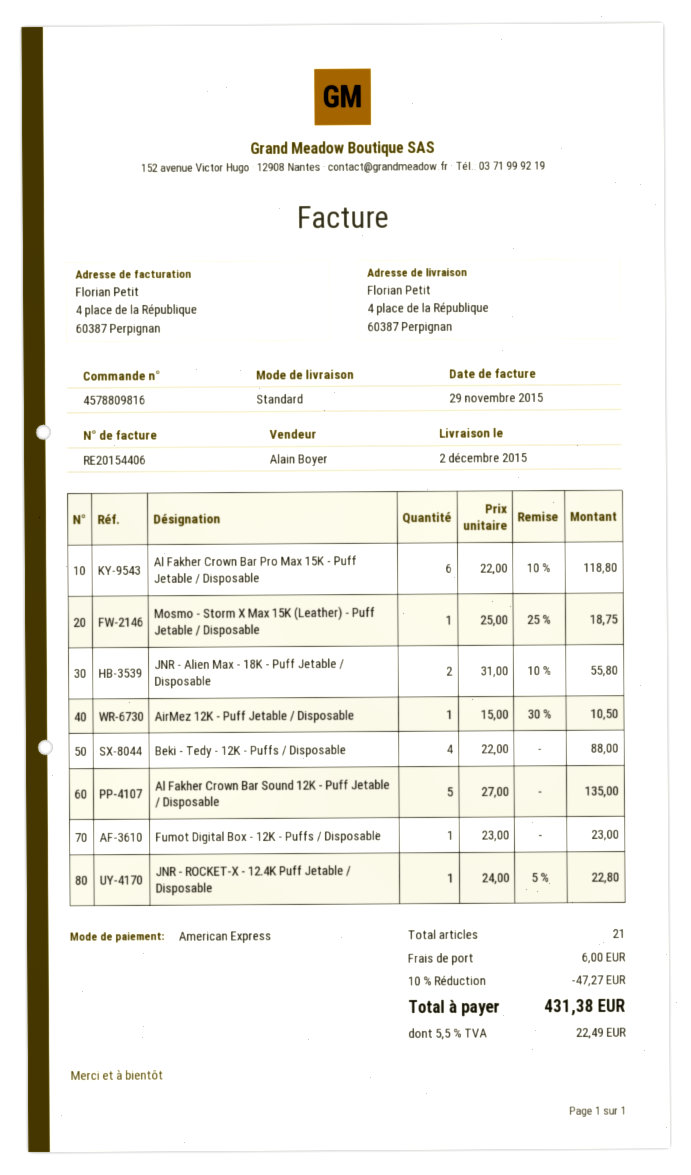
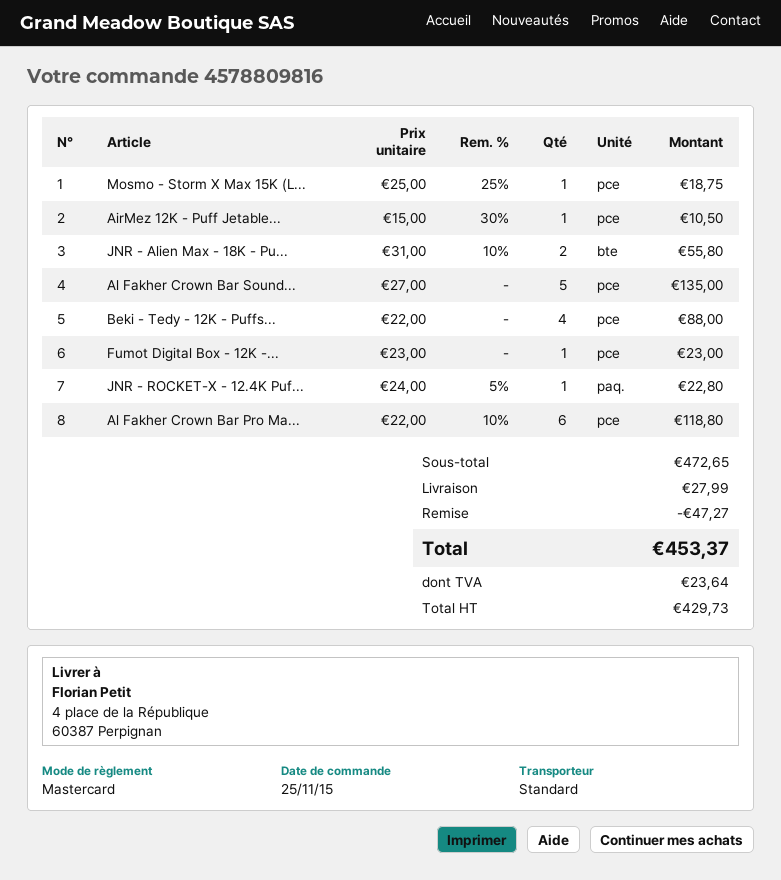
payment method: American Express -> Mastercard
shipping: 6.00 -> 27.99
tax: 22.49 -> 23.64
total: 431.38 -> 453.37

